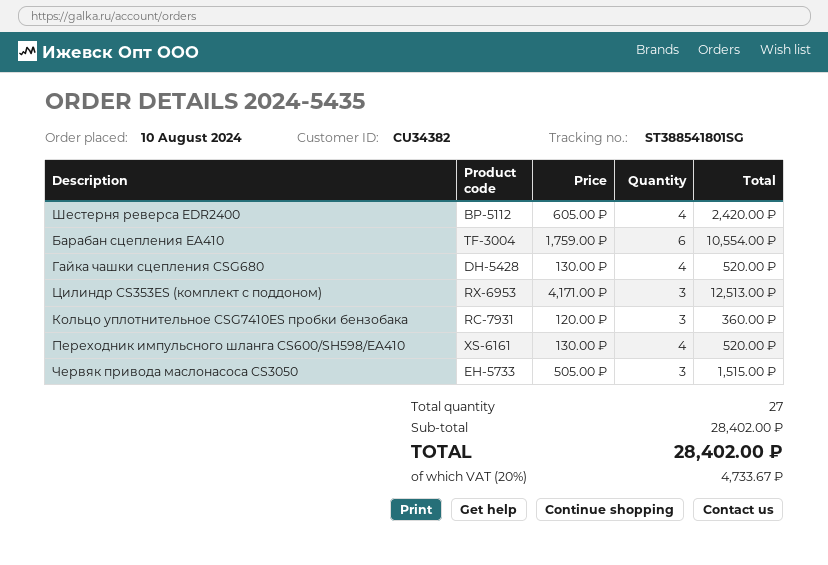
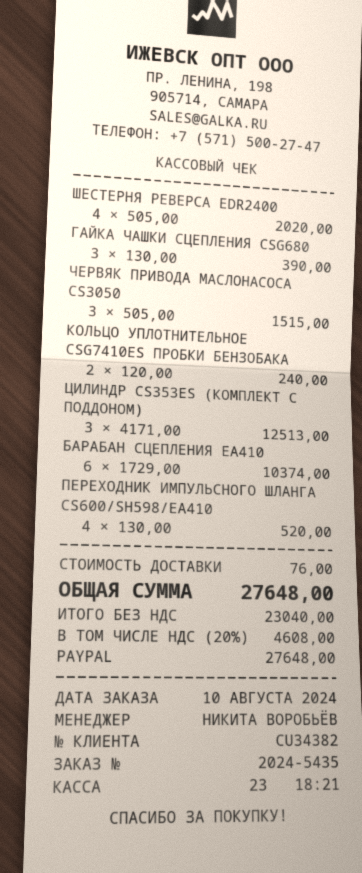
Шестерня реверса EDR2400: 4 x 605.00 = 2420.00 -> 4 x 505.00 = 2020.00
Барабан сцепления EA410: 6 x 1759.00 = 10554.00 -> 6 x 1729.00 = 10374.00
Гайка чашки сцепления CSG680: 4 x 130.00 = 520.00 -> 3 x 130.00 = 390.00
Кольцо уплотнительное CSG7410ES пробки бензобака: 3 x 120.00 = 360.00 -> 2 x 120.00 = 240.00
shipping: none -> 76.00
tax: 20% = 4733.67 -> 20% = 4608.00
total: 28402.00 -> 27648.00

